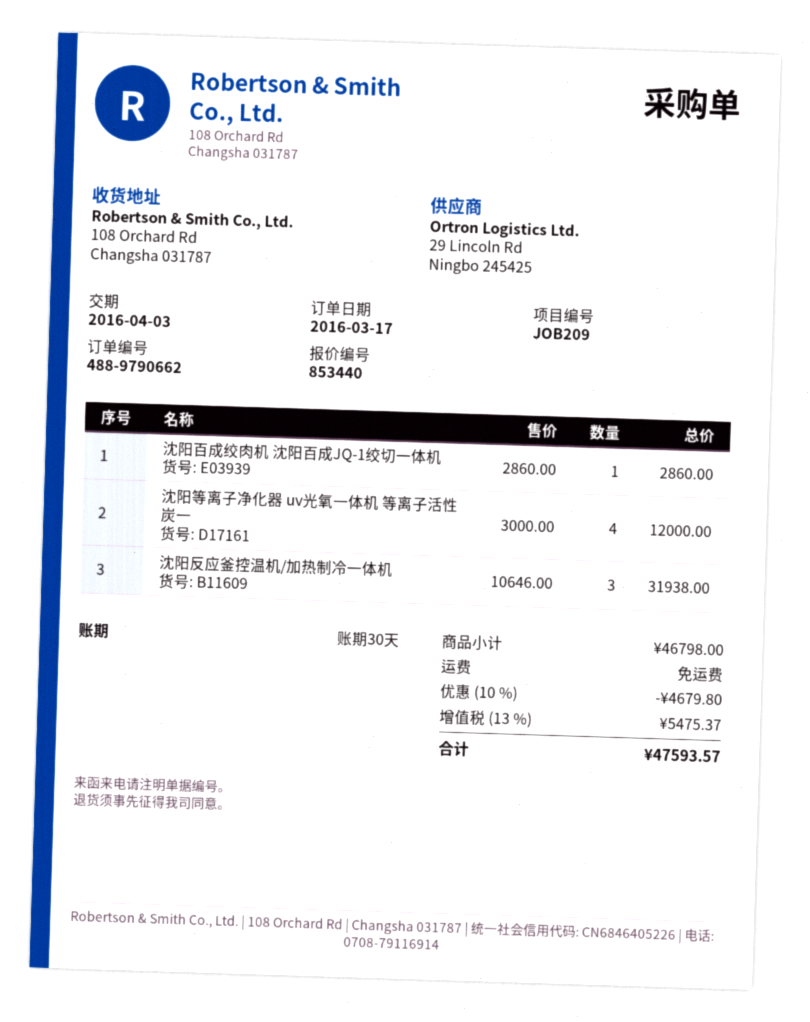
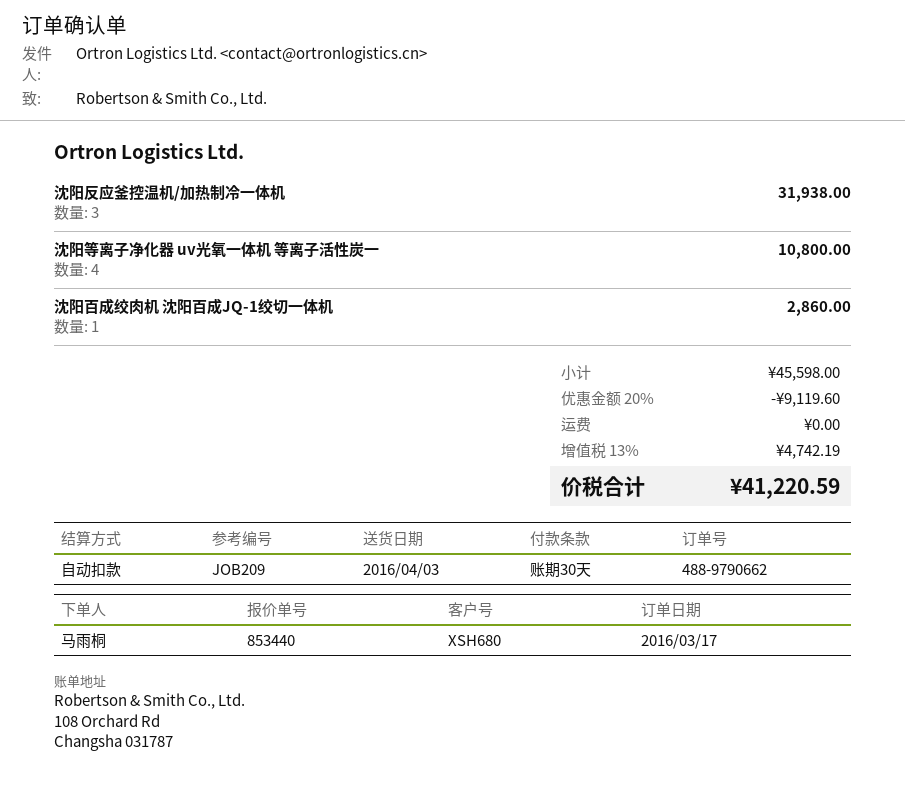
沈阳等离子净化器 uv光氧一体机 等离子活性炭一: 4 for 12000.00 -> 4 for 10800.00
subtotal: 46798.00 -> 45598.00
discount: 10% = 4679.80 -> 20% = 9119.60
tax: 13% = 5475.37 -> 13% = 4742.19
total: 47593.57 -> 41220.59

